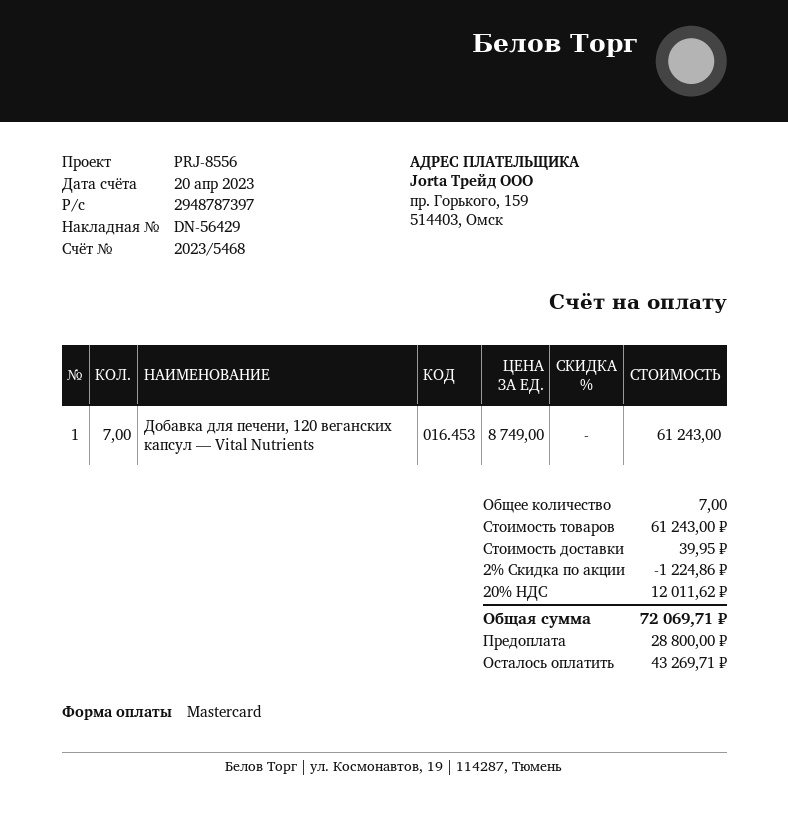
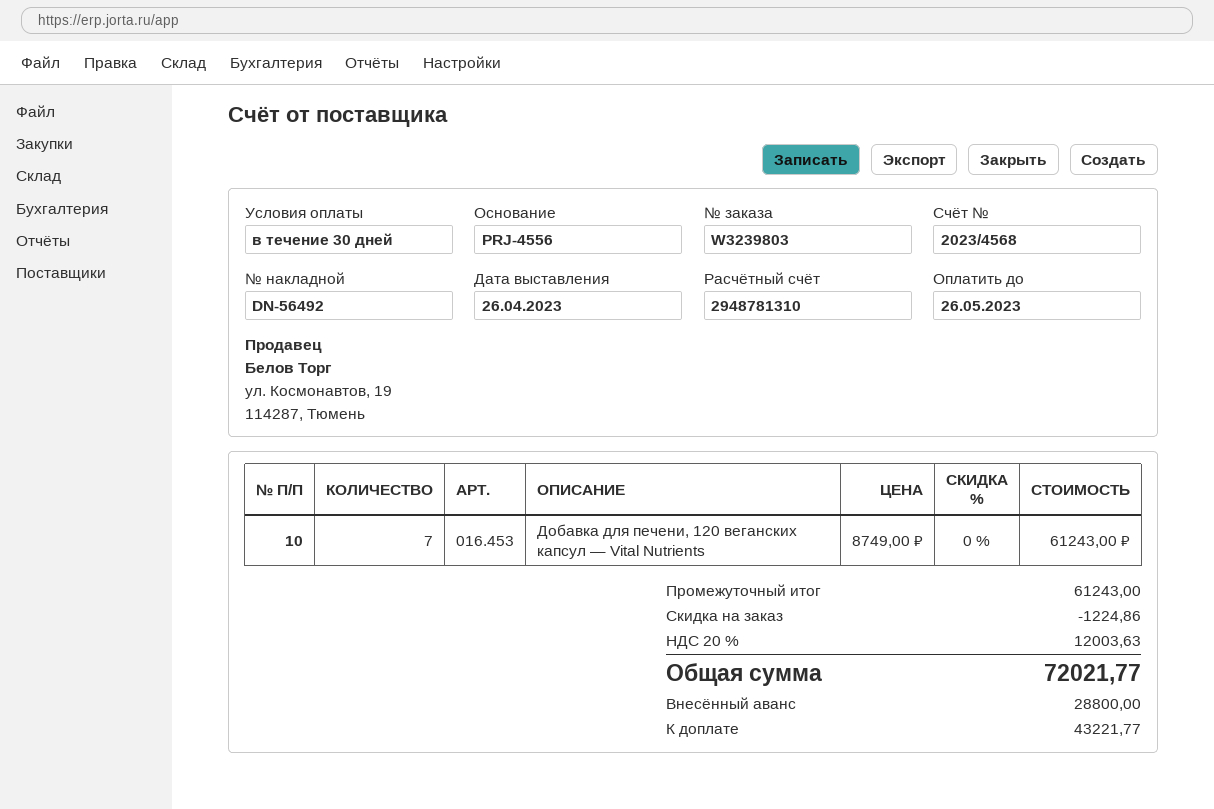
delivery note number: DN-56429 -> DN-56492
invoice number: 2023/5468 -> 2023/4568
invoice date: 2023-04-20 -> 2023-04-26
reference: PRJ-8556 -> PRJ-4556
bank account: 2948787397 -> 2948781310
shipping: 39.95 -> none
tax: 20% = 12011.62 -> 20% = 12003.63
total: 72069.71 -> 72021.77
balance: 43269.71 -> 43221.77

